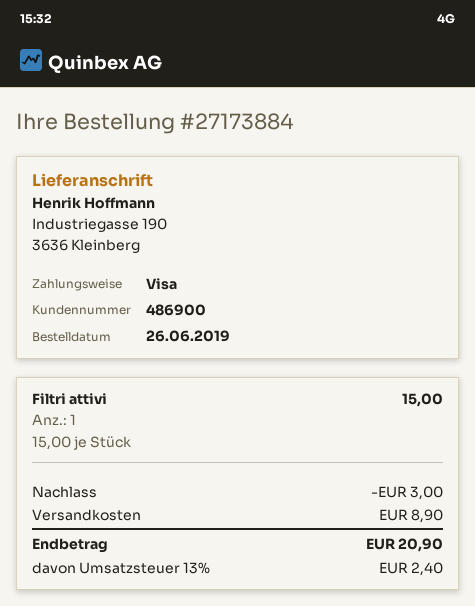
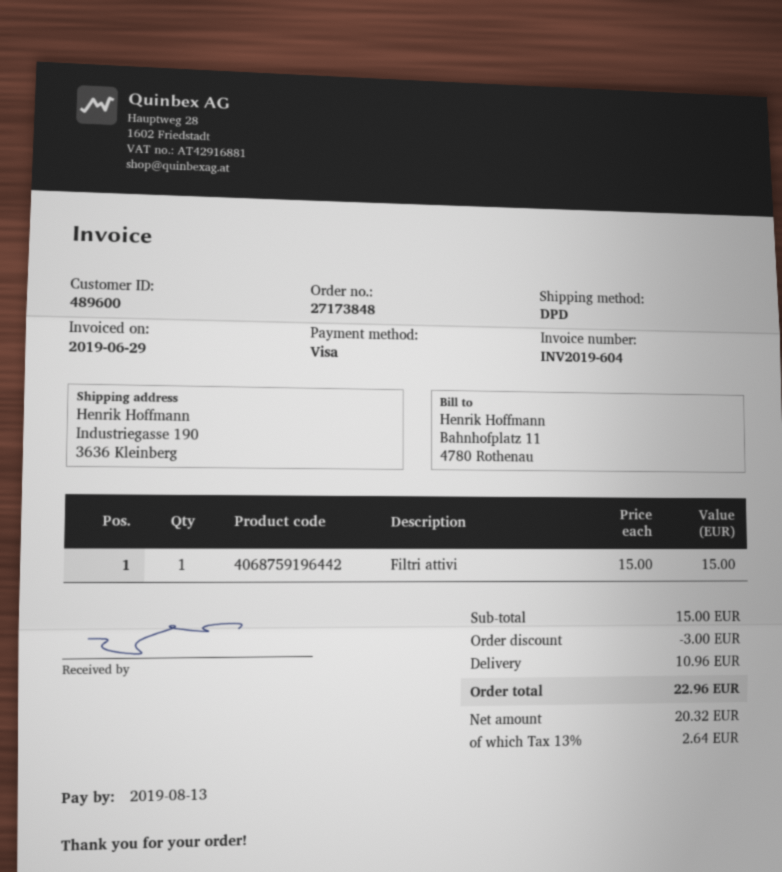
order number: 27173884 -> 27173848
customer number: 486900 -> 489600
shipping: 8.90 -> 10.96
tax: 13% = 2.40 -> 13% = 2.64
total: 20.90 -> 22.96

